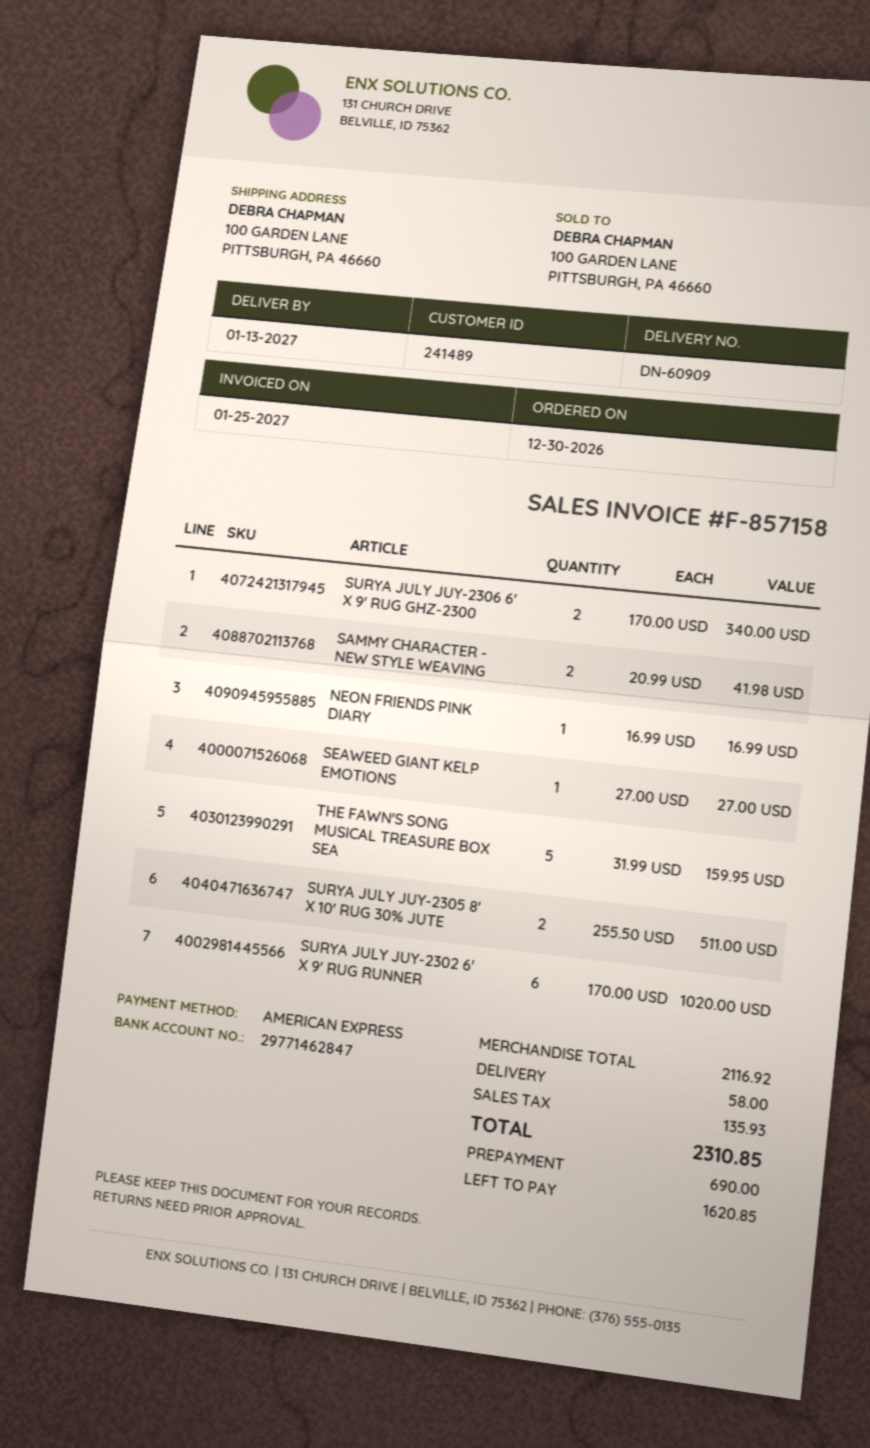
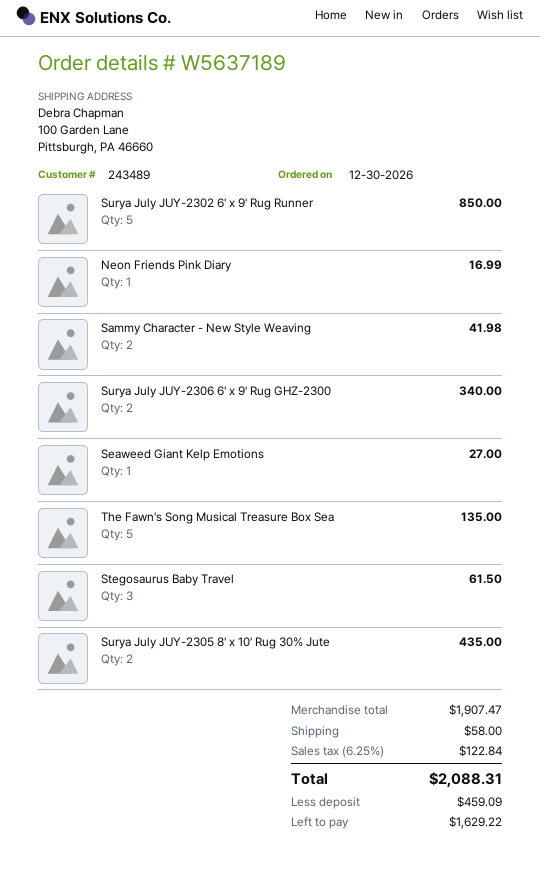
customer number: 241489 -> 243489
THE FAWN'S SONG MUSICAL TREASURE BOX SEA: 5 for 159.95 -> 5 for 135.00
SURYA JULY JUY-2305 8' X 10' RUG 30% JUTE: 2 for 511.00 -> 2 for 435.00
SURYA JULY JUY-2302 6' X 9' RUG RUNNER: 6 for 1020.00 -> 5 for 850.00
Stegosaurus Baby Travel: none -> 3 for 61.50
subtotal: 2116.92 -> 1907.47
tax: 135.93 -> 122.84
total: 2310.85 -> 2088.31
deposit: 690.00 -> 459.09
balance: 1620.85 -> 1629.22

